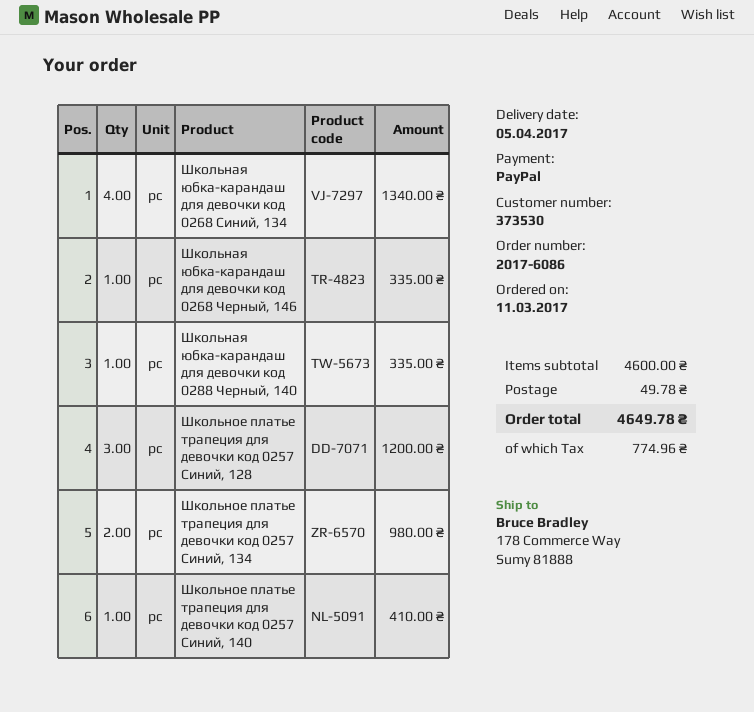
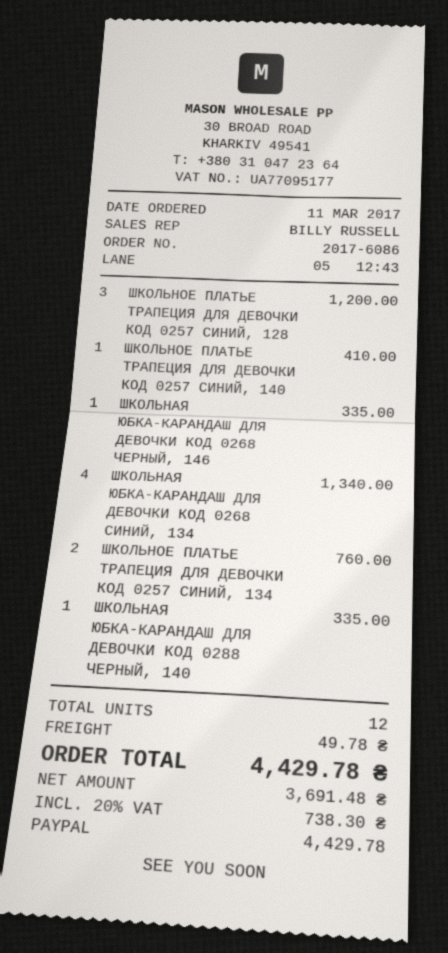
Школьное платье трапеция для девочки код 0257 Синий, 134: 2 for 980.00 -> 2 for 760.00
tax: 774.96 -> 738.30
total: 4649.78 -> 4429.78

